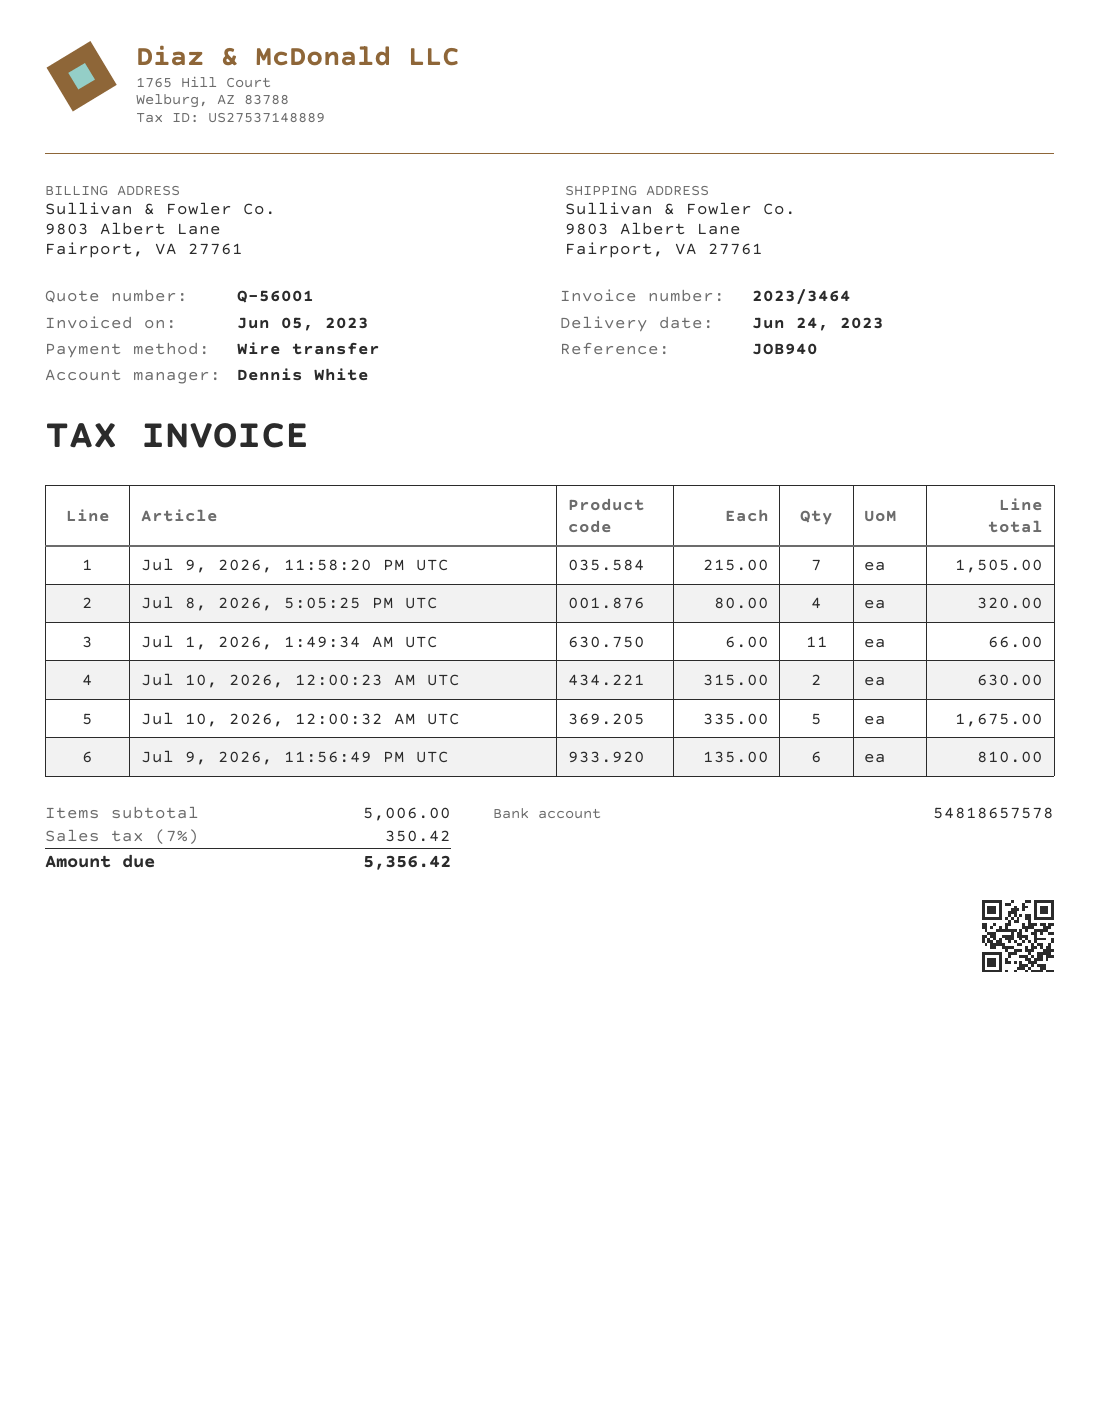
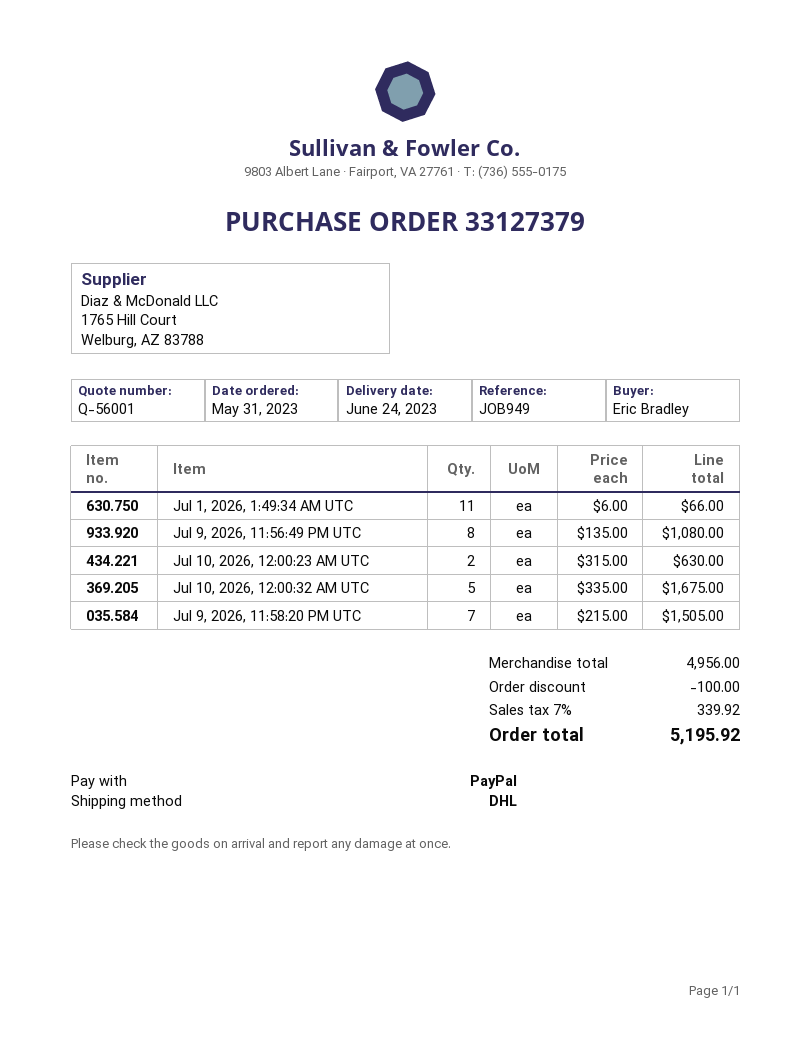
reference: JOB940 -> JOB949
payment method: bank transfer -> PayPal
Jul 8, 2026, 5:05:25 PM UTC: 4 x 80.00 = 320.00 -> none
Jul 9, 2026, 11:56:49 PM UTC: 6 x 135.00 = 810.00 -> 8 x 135.00 = 1080.00
subtotal: 5006.00 -> 4956.00
discount: none -> 100.00
tax: 7% = 350.42 -> 7% = 339.92
total: 5356.42 -> 5195.92

